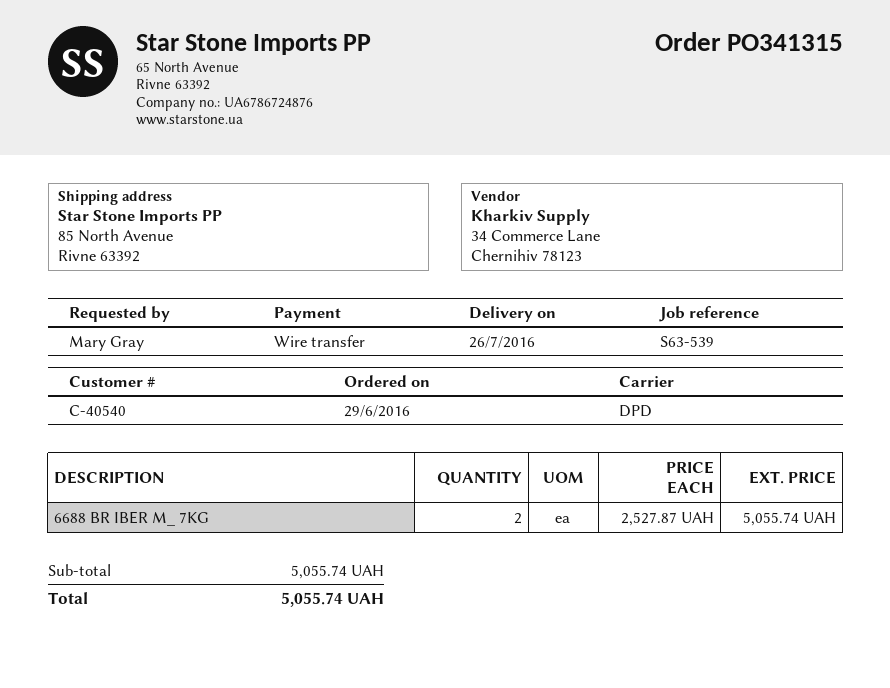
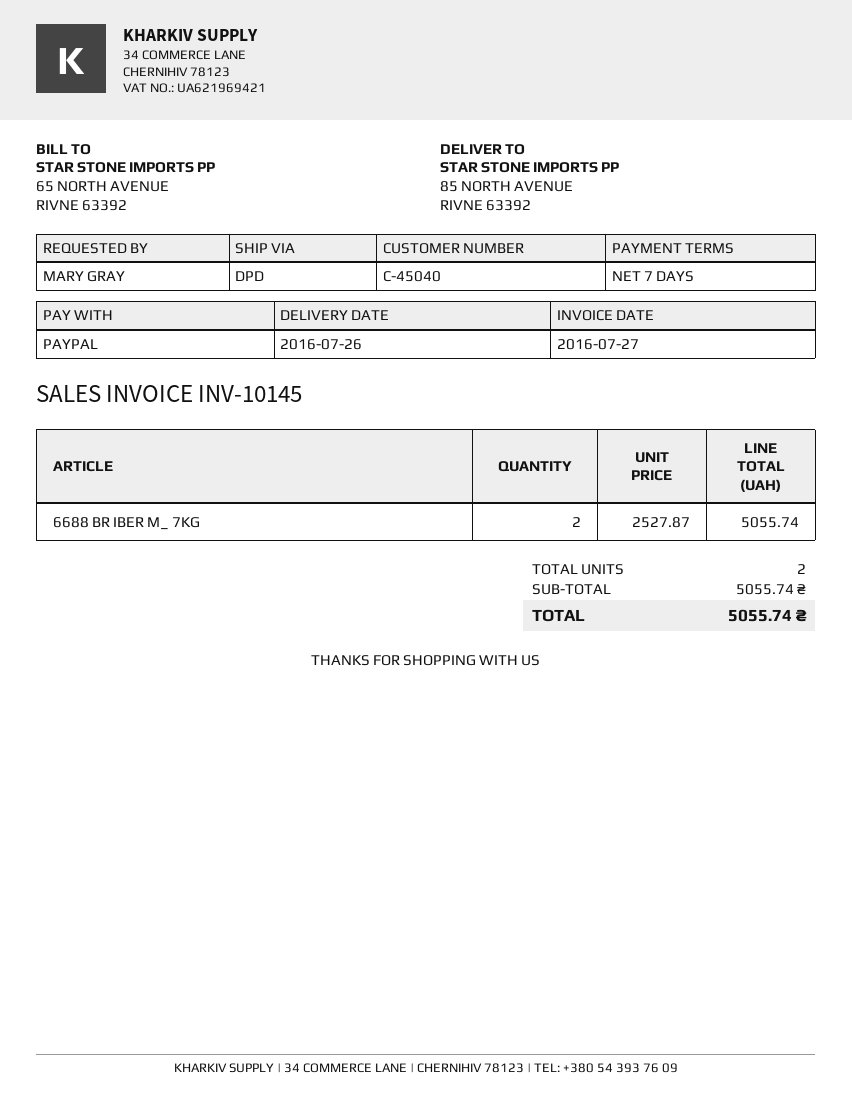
customer number: C-40540 -> C-45040
payment method: bank transfer -> PayPal

